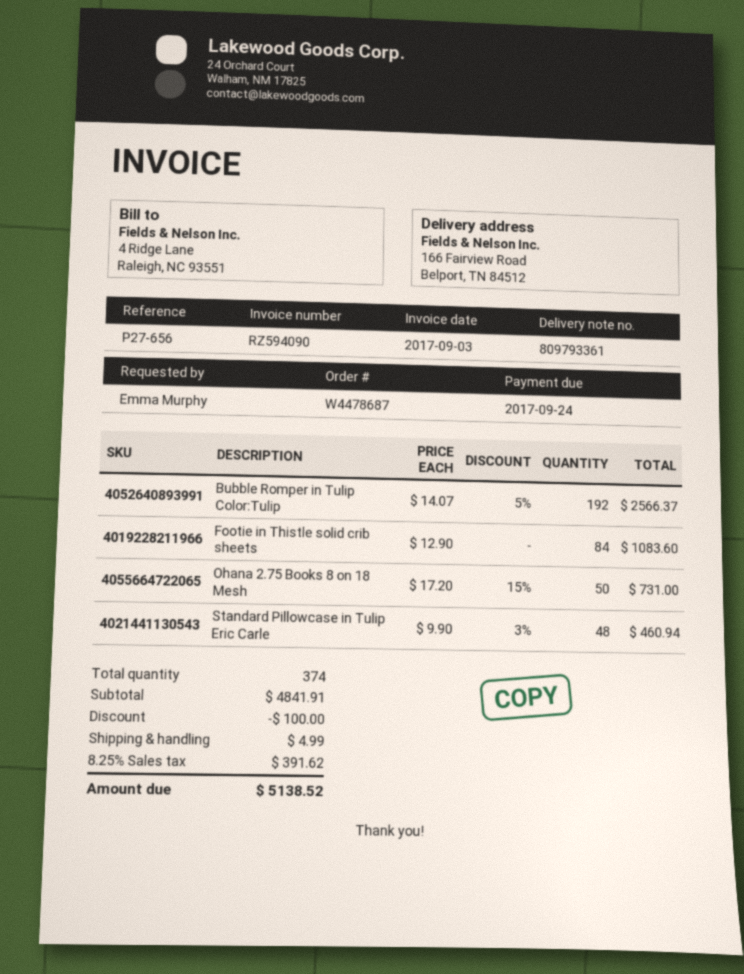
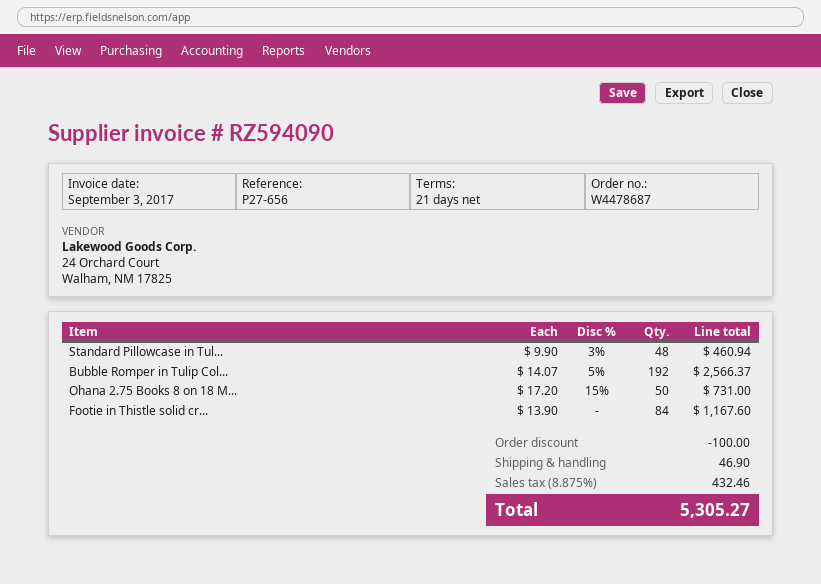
Footie in Thistle solid crib sheets: 84 x 12.90 = 1083.60 -> 84 x 13.90 = 1167.60
shipping: 4.99 -> 46.90
tax: 8.25% = 391.62 -> 8.875% = 432.46
total: 5138.52 -> 5305.27

